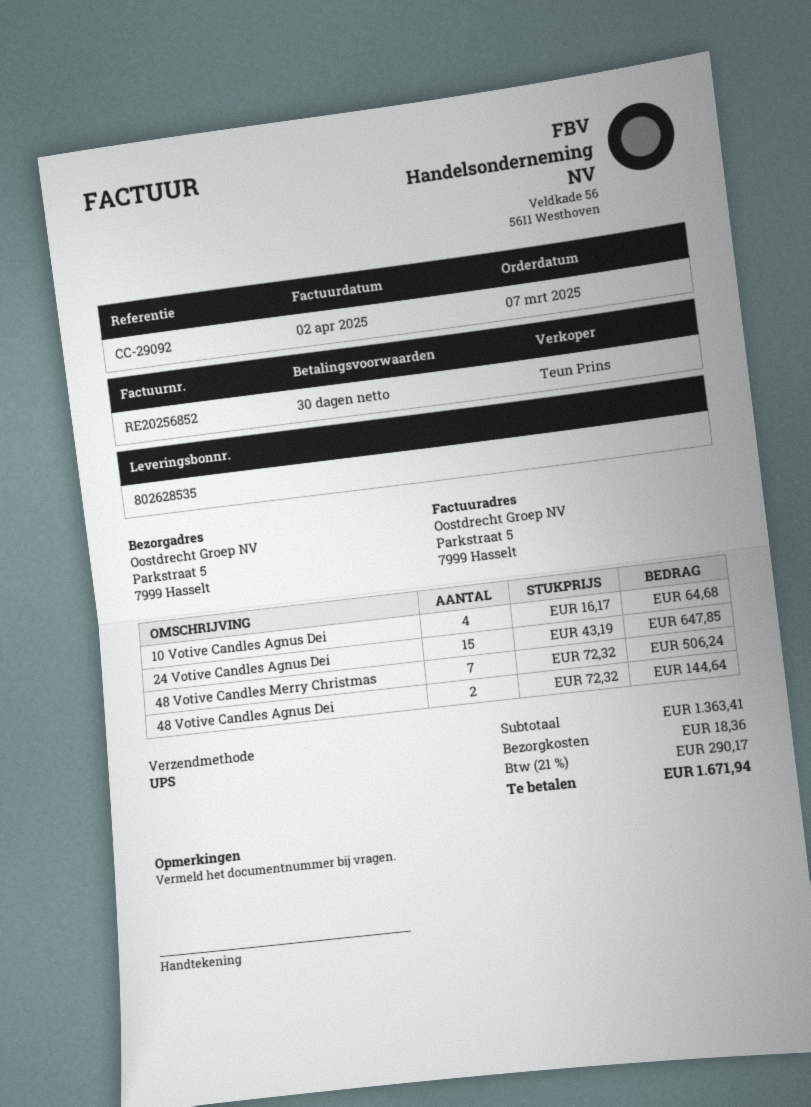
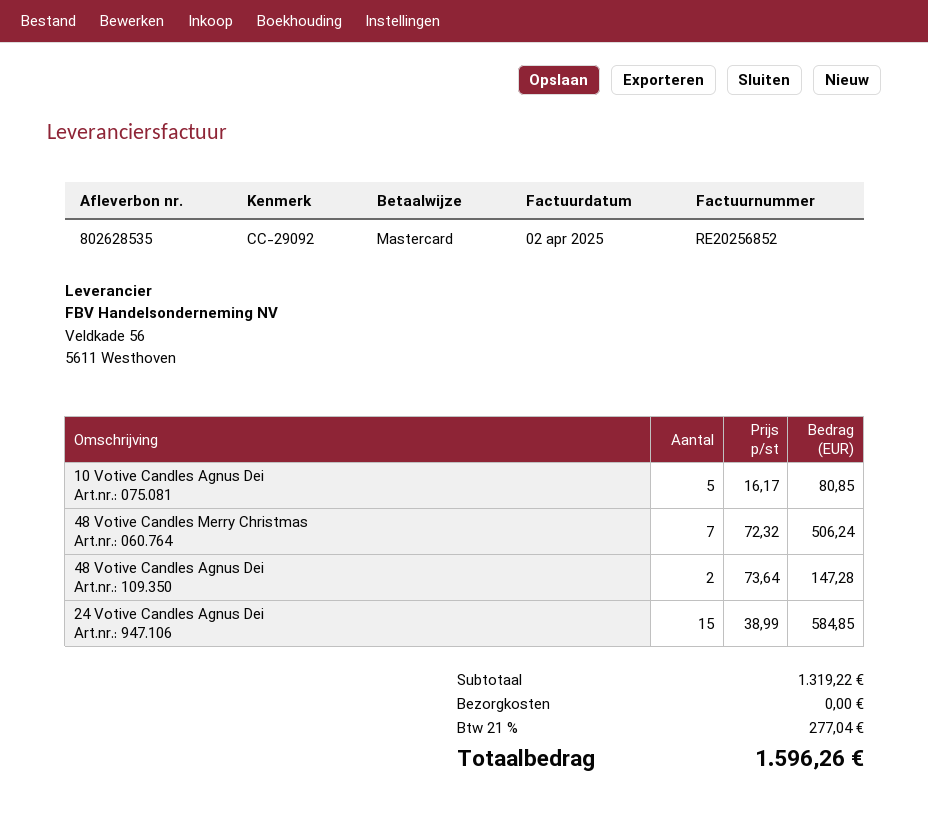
10 Votive Candles Agnus Dei: 4 x 16.17 = 64.68 -> 5 x 16.17 = 80.85
24 Votive Candles Agnus Dei: 15 x 43.19 = 647.85 -> 15 x 38.99 = 584.85
48 Votive Candles Agnus Dei: 2 x 72.32 = 144.64 -> 2 x 73.64 = 147.28
subtotal: 1363.41 -> 1319.22
shipping: 18.36 -> 0.00
tax: 21% = 290.17 -> 21% = 277.04
total: 1671.94 -> 1596.26

